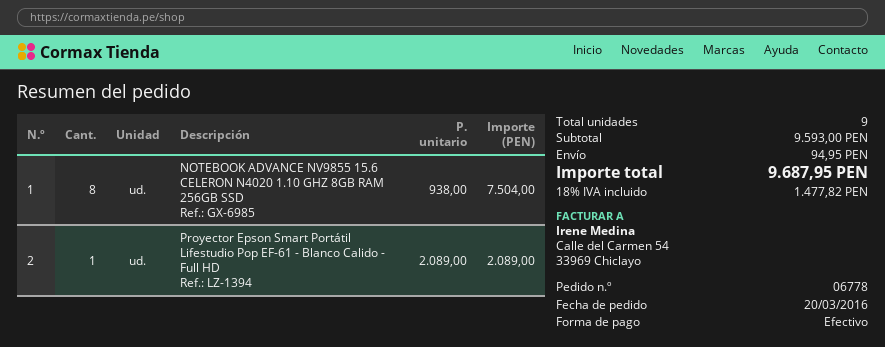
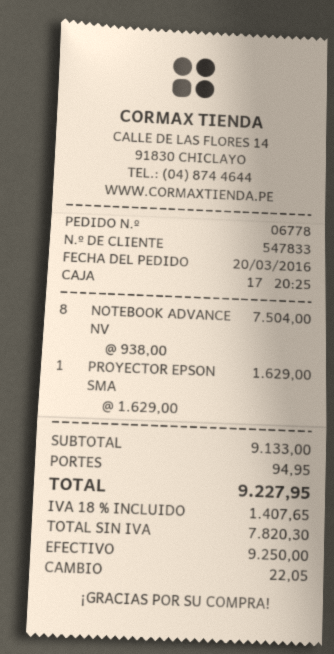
Proyector Epson Smart Portátil Lifestudio Pop EF-61 - Blanco Calido - Full HD: 1 x 2089.00 = 2089.00 -> 1 x 1629.00 = 1629.00
subtotal: 9593.00 -> 9133.00
tax: 18% = 1477.82 -> 18% = 1407.65
total: 9687.95 -> 9227.95

